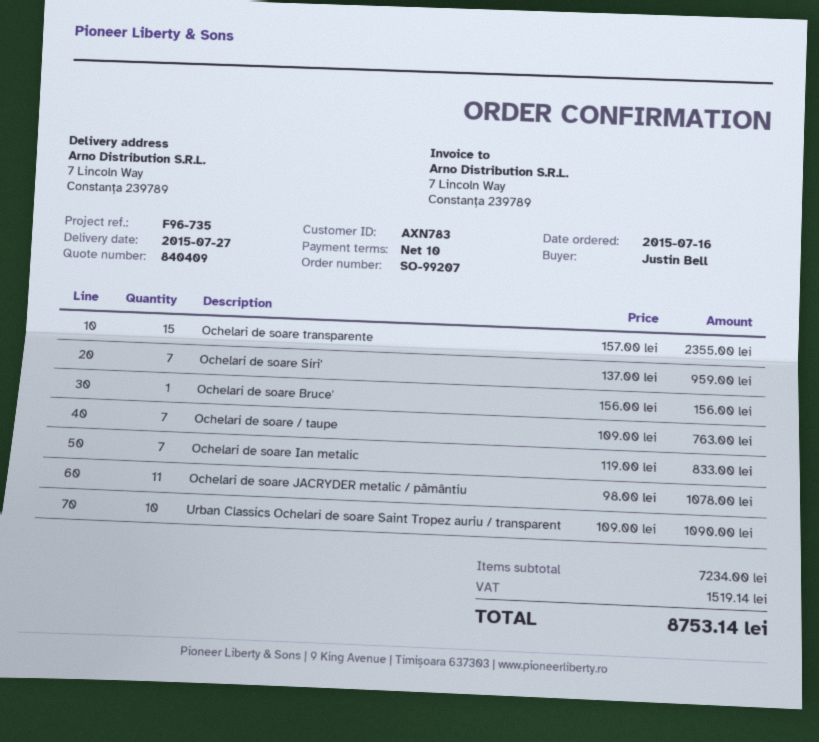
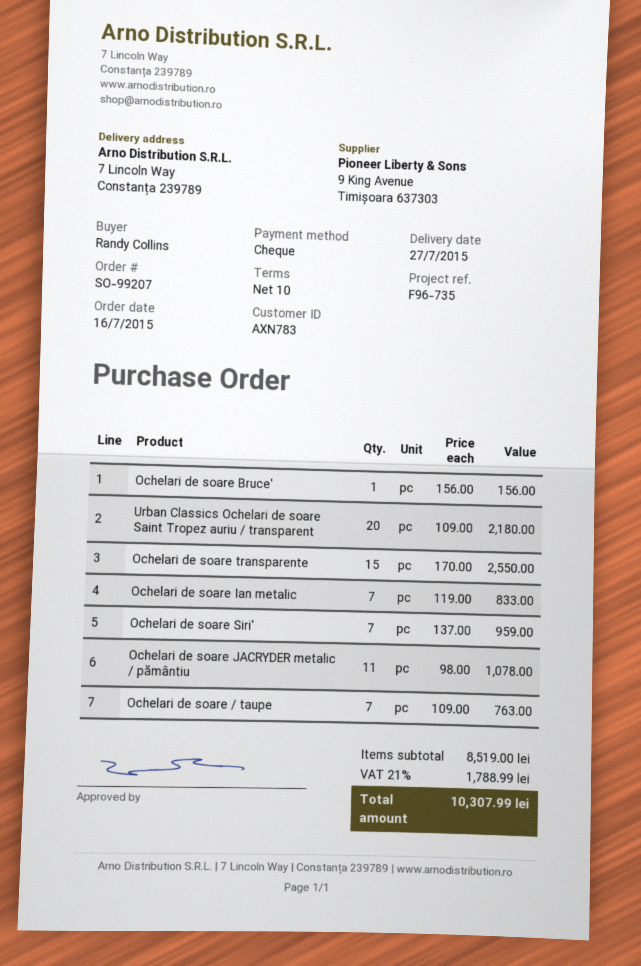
ordered by: Justin Bell -> Randy Collins
Ochelari de soare transparente: 15 x 157.00 = 2355.00 -> 15 x 170.00 = 2550.00
Urban Classics Ochelari de soare Saint Tropez auriu / transparent: 10 x 109.00 = 1090.00 -> 20 x 109.00 = 2180.00
subtotal: 7234.00 -> 8519.00
tax: 1519.14 -> 1788.99
total: 8753.14 -> 10307.99

